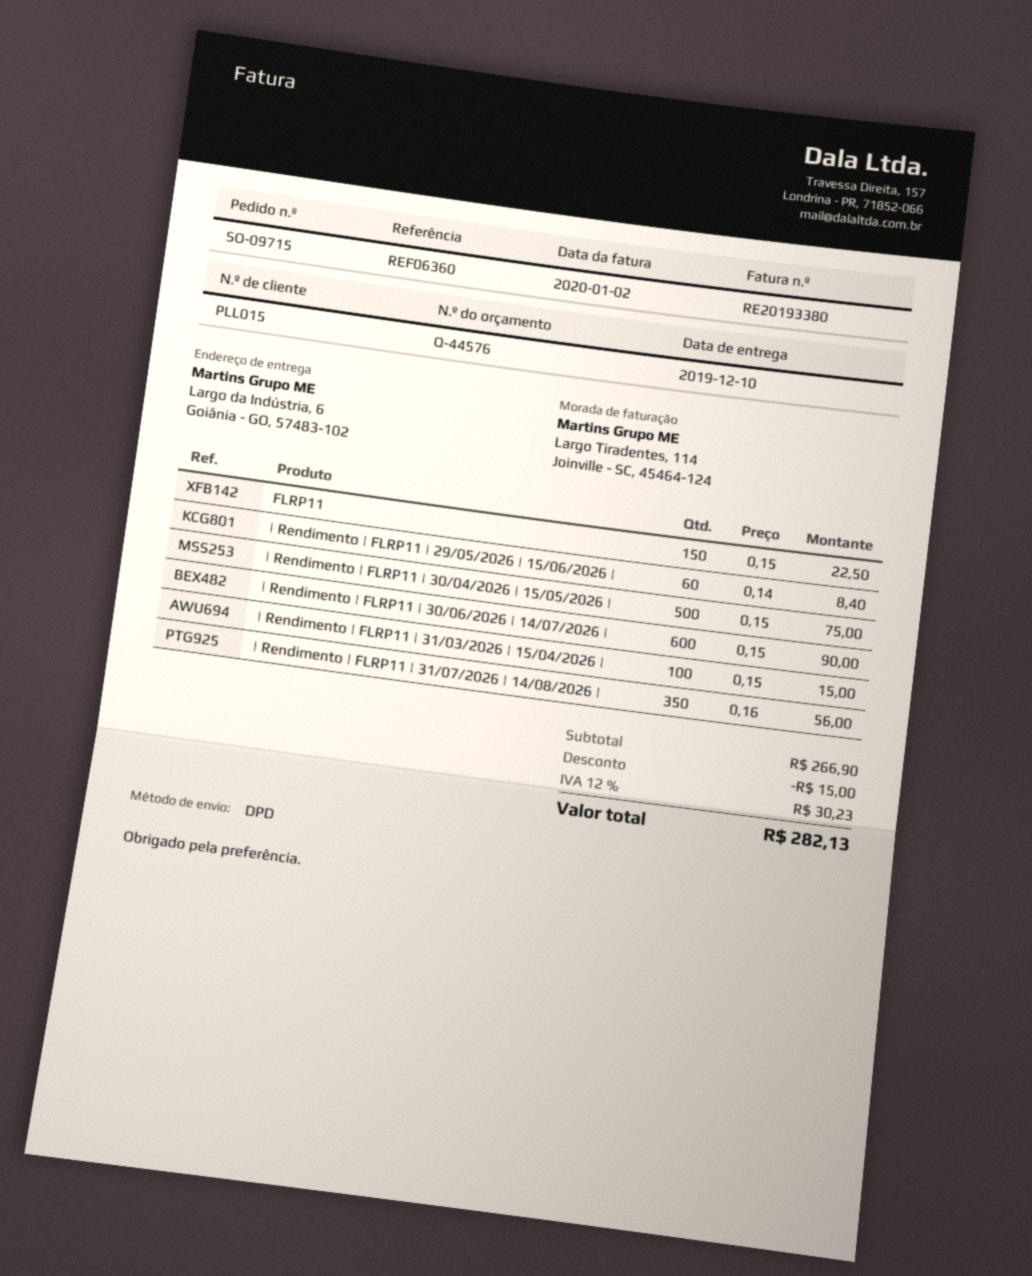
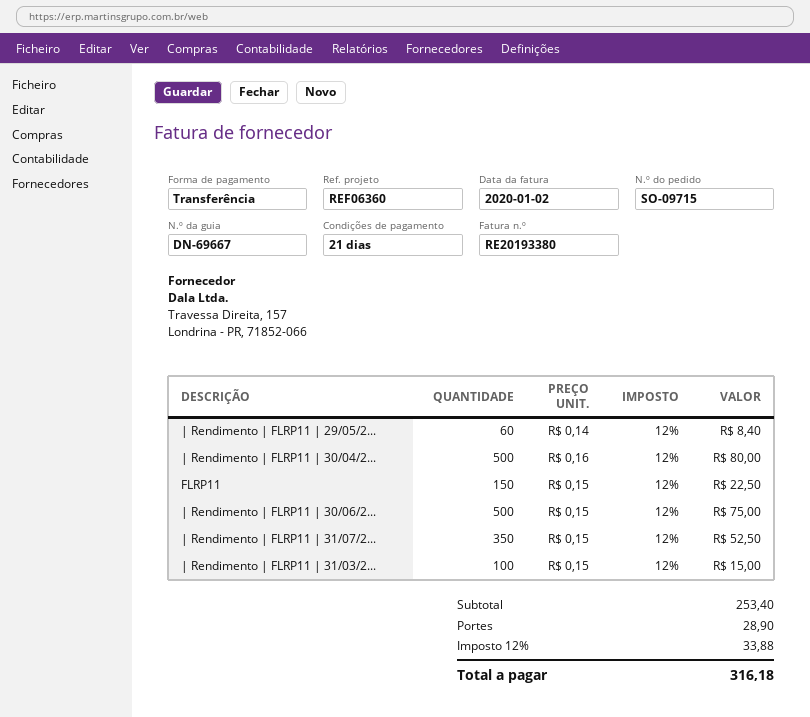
| Rendimento | FLRP11 | 30/04/2026 | 15/05/2026 |: 500 x 0.15 = 75.00 -> 500 x 0.16 = 80.00
| Rendimento | FLRP11 | 30/06/2026 | 14/07/2026 |: 600 x 0.15 = 90.00 -> 500 x 0.15 = 75.00
| Rendimento | FLRP11 | 31/07/2026 | 14/08/2026 |: 350 x 0.16 = 56.00 -> 350 x 0.15 = 52.50
subtotal: 266.90 -> 253.40
discount: 15.00 -> none
shipping: none -> 28.90
tax: 12% = 30.23 -> 12% = 33.88
total: 282.13 -> 316.18

